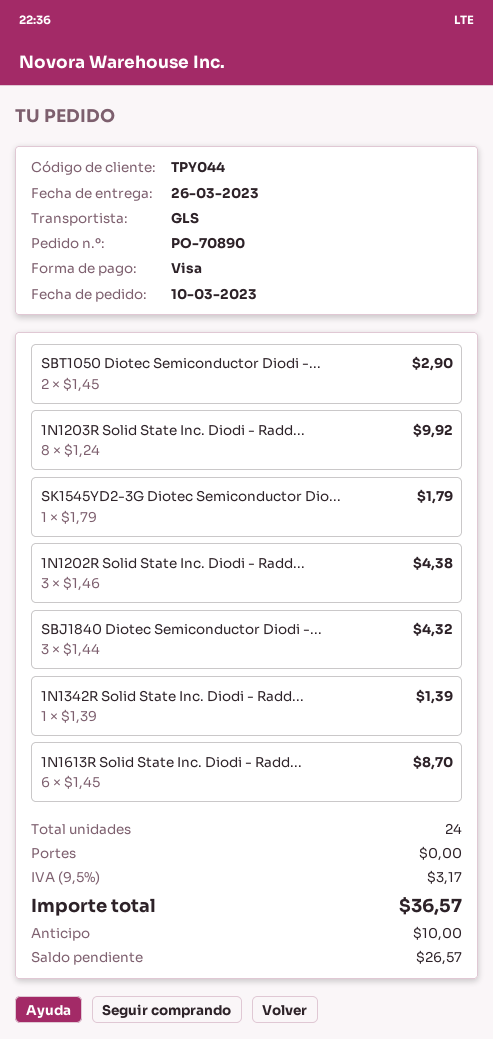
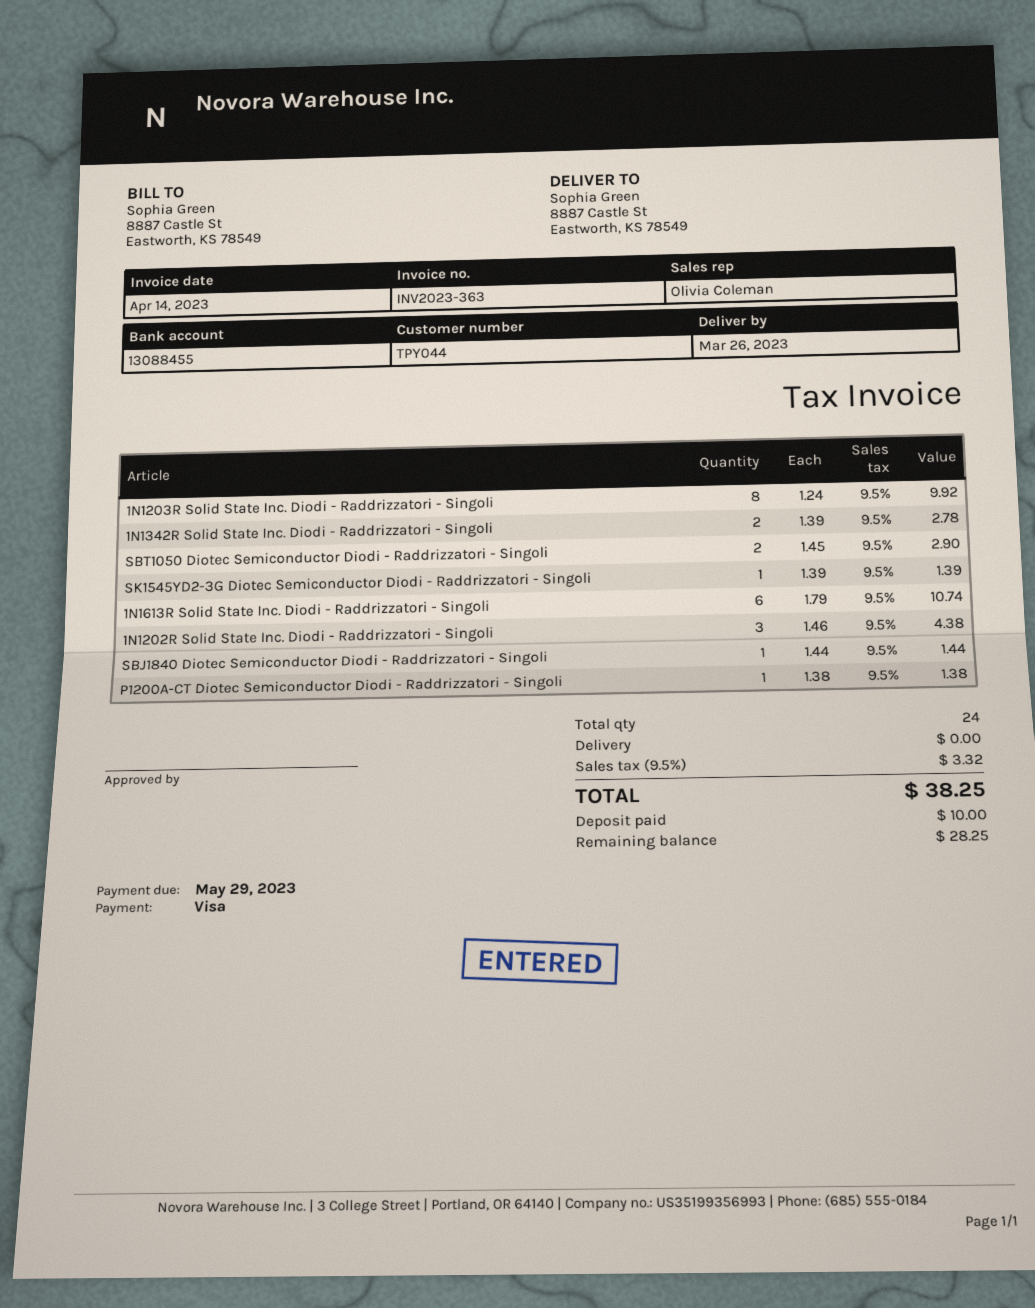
SK1545YD2-3G Diotec Semiconductor Dio...: 1 x 1.79 = 1.79 -> 1 x 1.39 = 1.39
SBJ1840 Diotec Semiconductor Diodi -...: 3 x 1.44 = 4.32 -> 1 x 1.44 = 1.44
1N1342R Solid State Inc. Diodi - Radd...: 1 x 1.39 = 1.39 -> 2 x 1.39 = 2.78
1N1613R Solid State Inc. Diodi - Radd...: 6 x 1.45 = 8.70 -> 6 x 1.79 = 10.74
P1200A-CT Diotec Semiconductor Diodi - Raddrizzatori - Singoli: none -> 1 x 1.38 = 1.38
tax: 9.5% = 3.17 -> 9.5% = 3.32
total: 36.57 -> 38.25
balance: 26.57 -> 28.25

